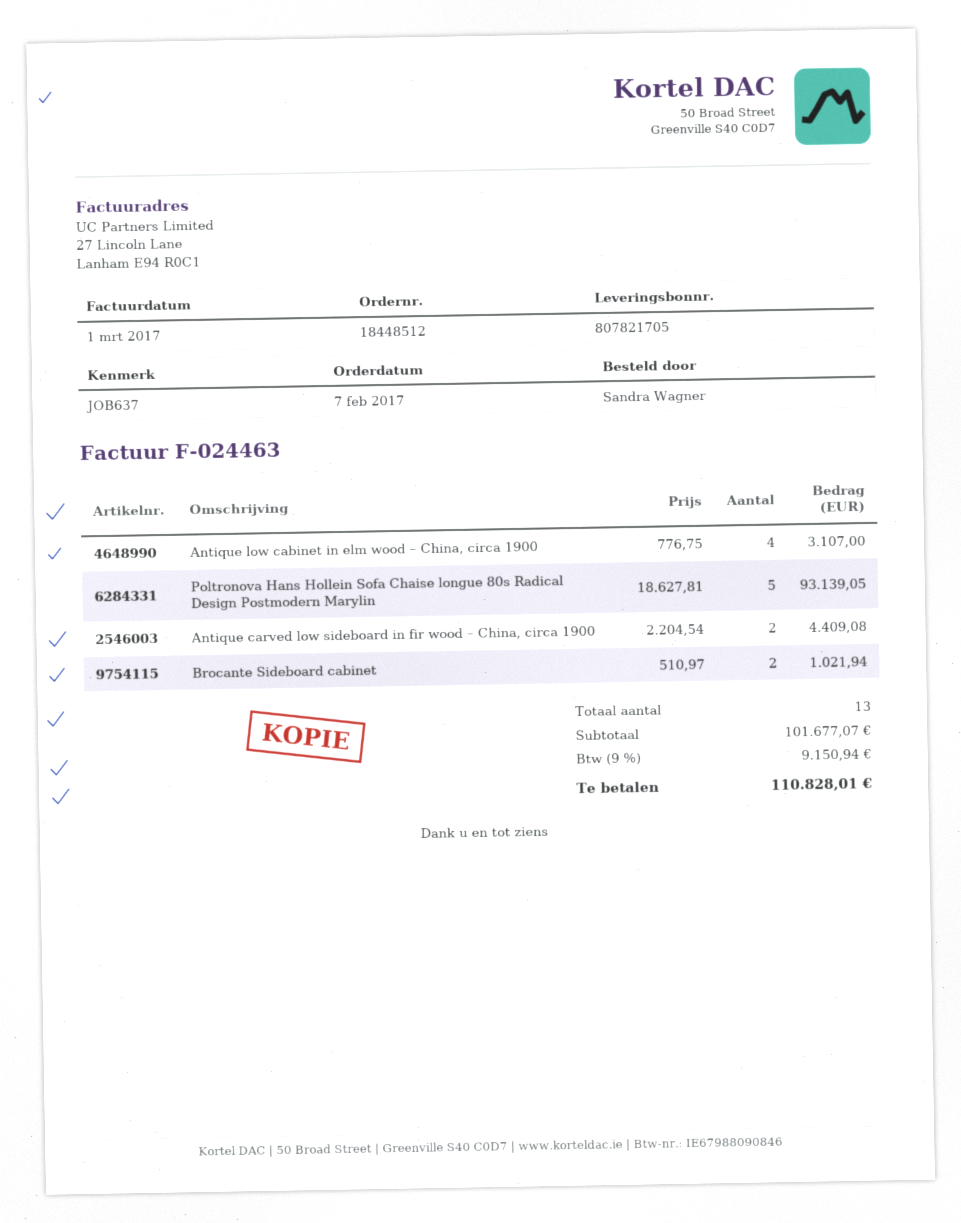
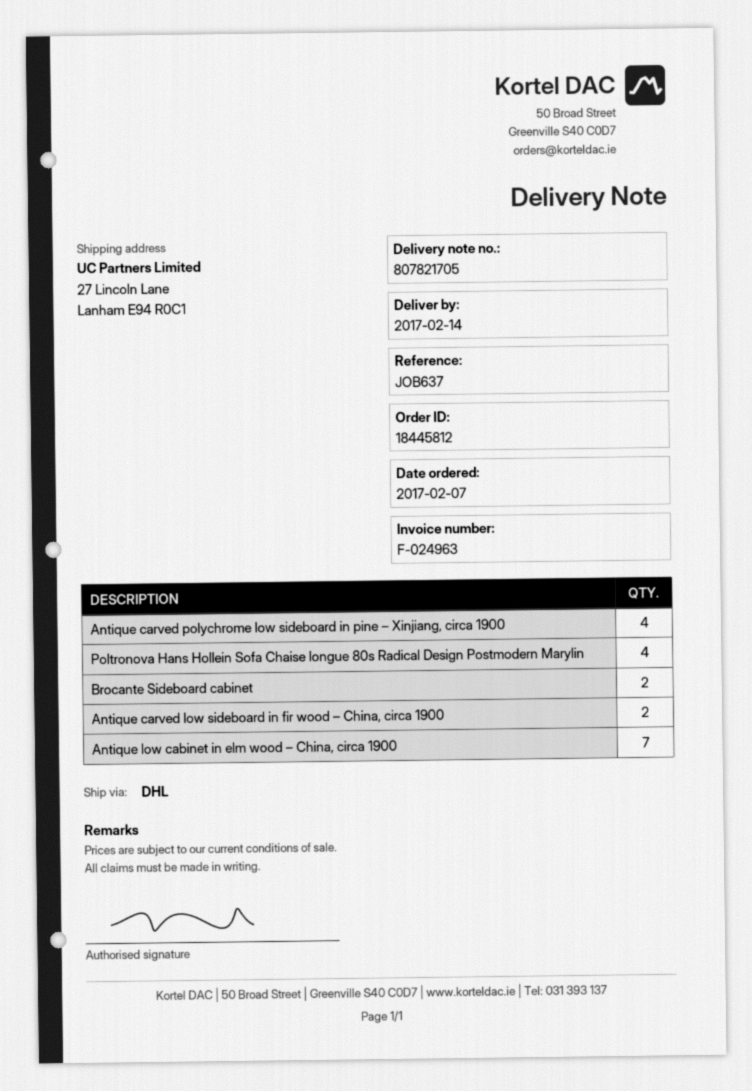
order number: 18448512 -> 18445812
invoice number: F-024463 -> F-024963
Antique low cabinet in elm wood – China, circa 1900: 4 -> 7
Poltronova Hans Hollein Sofa Chaise longue 80s Radical Design Postmodern Marylin: 5 -> 4
Antique carved polychrome low sideboard in pine – Xinjiang, circa 1900: none -> 4

